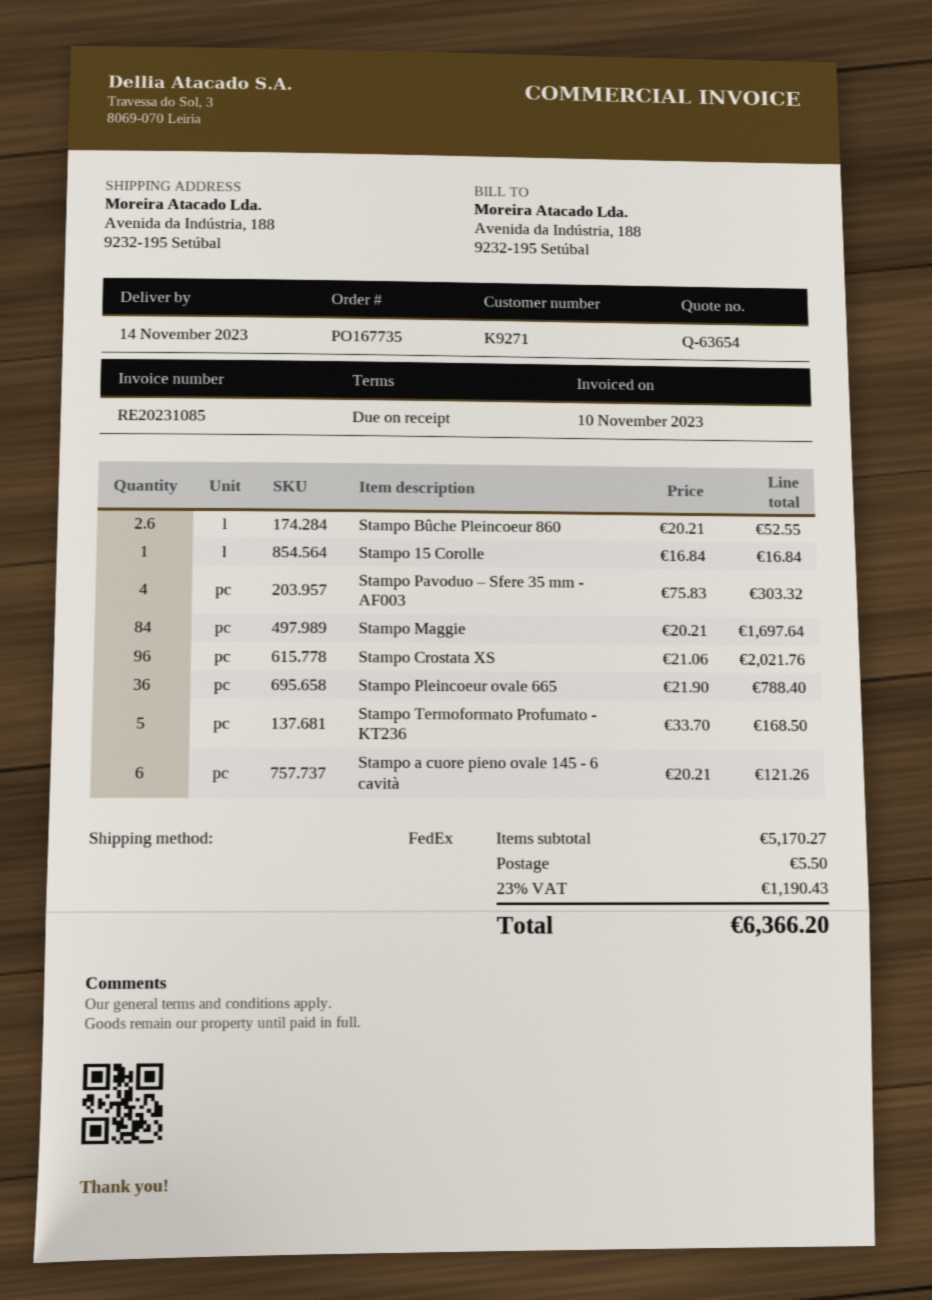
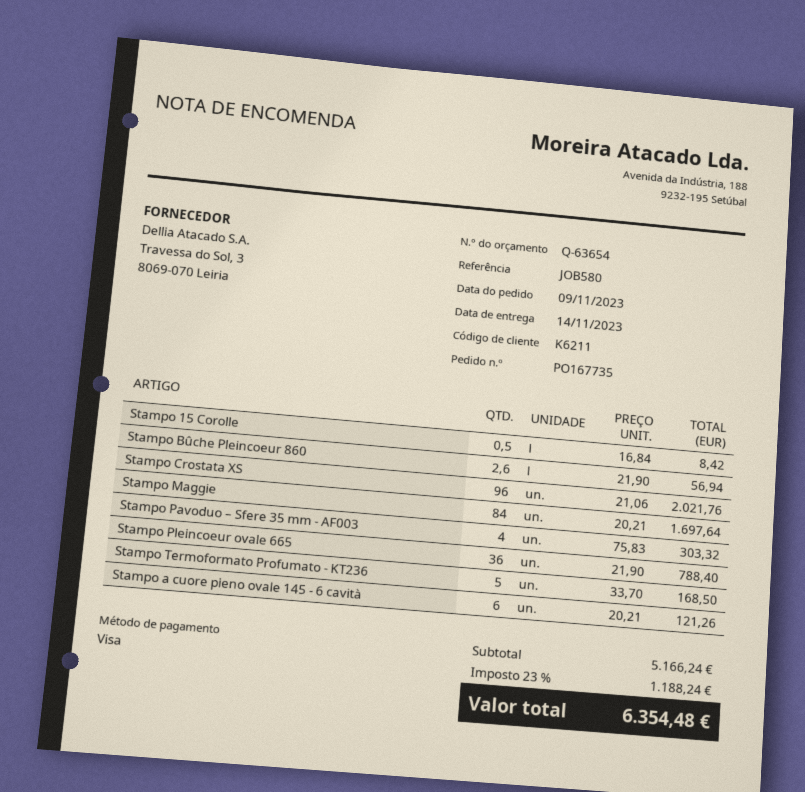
customer number: K9271 -> K6211
Stampo Bûche Pleincoeur 860: 2.6 x 20.21 = 52.55 -> 2.6 x 21.90 = 56.94
Stampo 15 Corolle: 1 x 16.84 = 16.84 -> 0.5 x 16.84 = 8.42
subtotal: 5170.27 -> 5166.24
shipping: 5.50 -> none
tax: 23% = 1190.43 -> 23% = 1188.24
total: 6366.20 -> 6354.48

